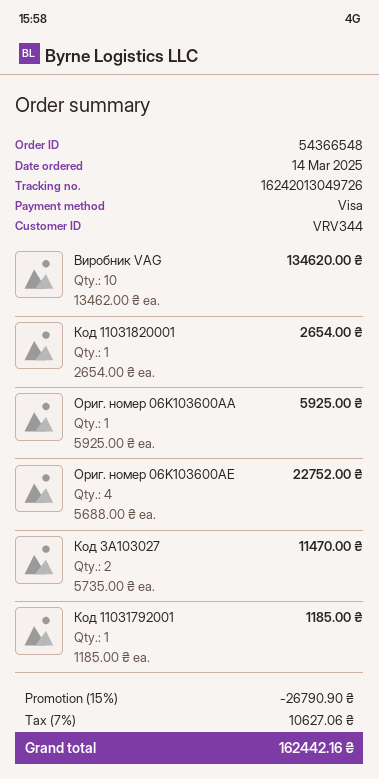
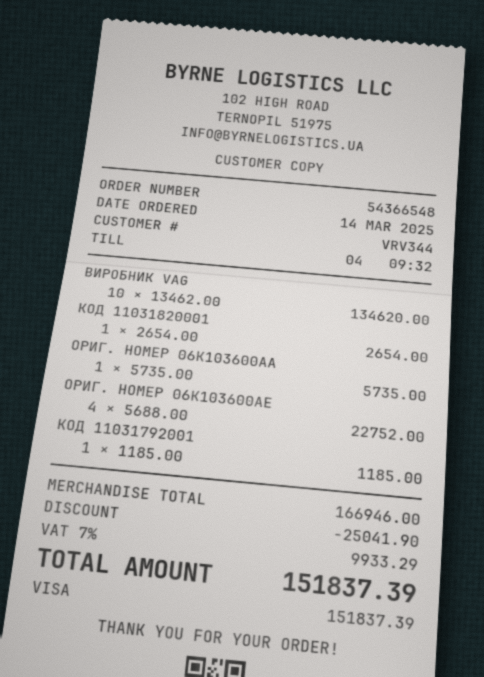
Ориг. номер 06K103600AA: 1 x 5925.00 = 5925.00 -> 1 x 5735.00 = 5735.00
Код 3A103027: 2 x 5735.00 = 11470.00 -> none
discount: 26790.90 -> 25041.90
tax: 7% = 10627.06 -> 7% = 9933.29
total: 162442.16 -> 151837.39

